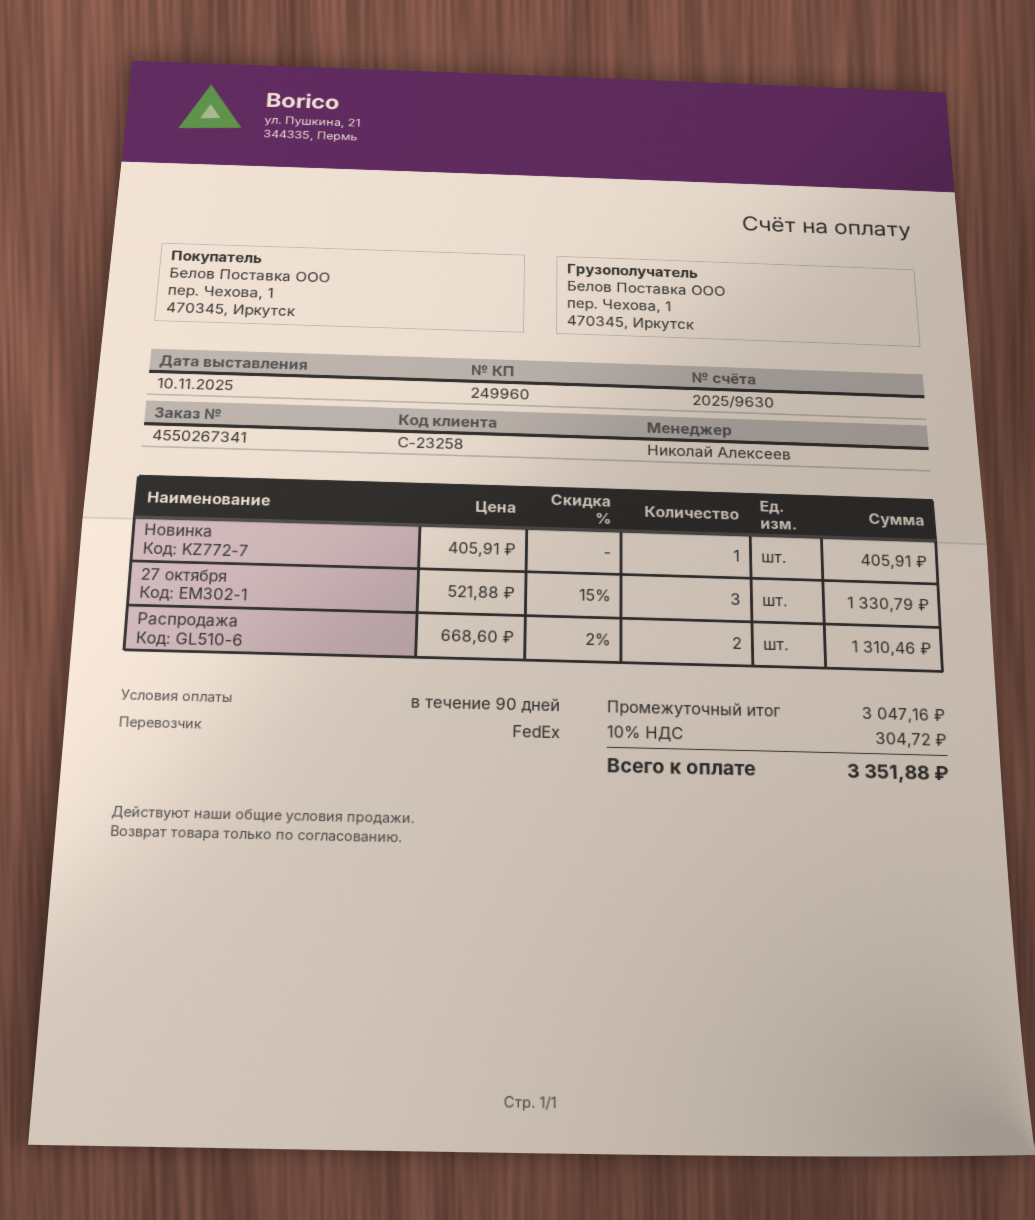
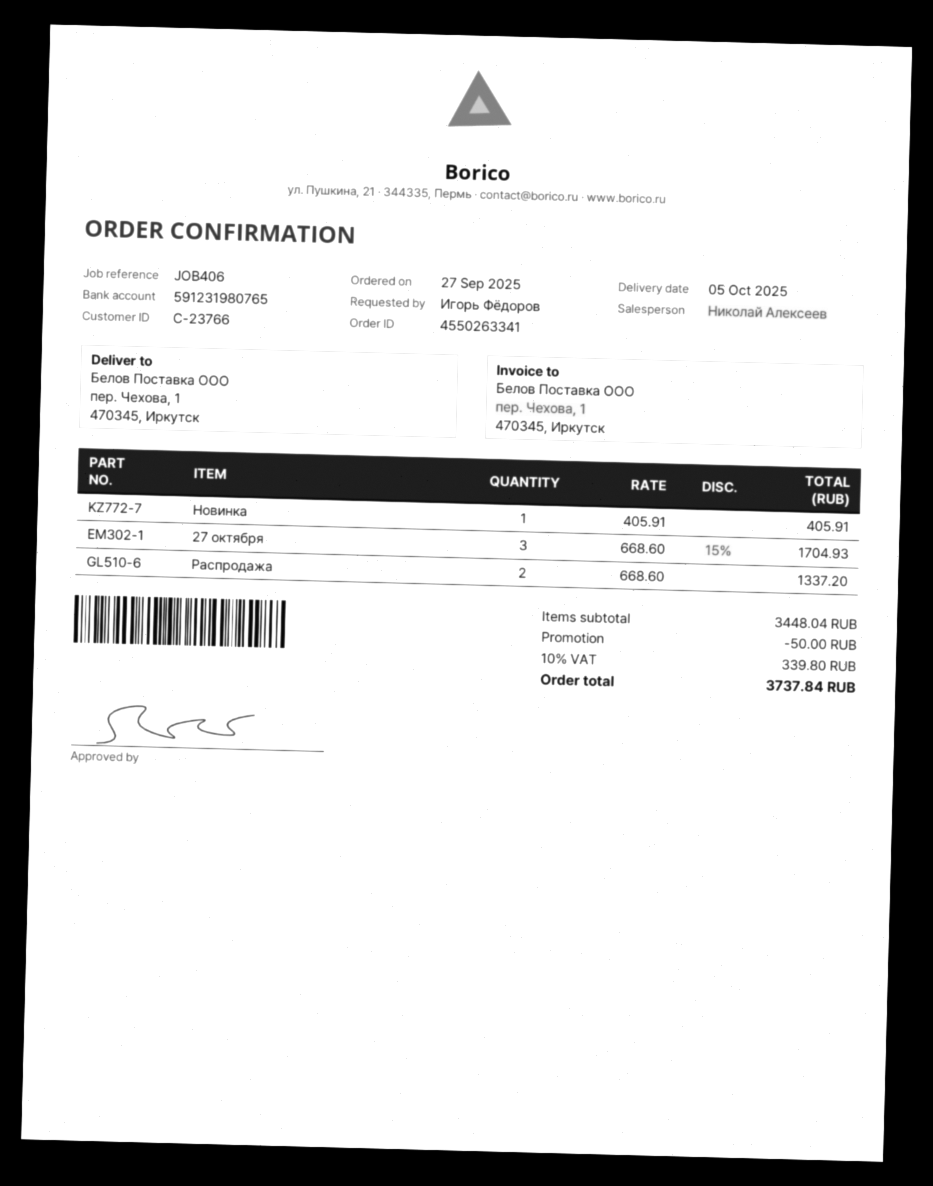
order number: 4550267341 -> 4550263341
customer number: C-23258 -> C-23766
27 октября: 3 x 521.88 - 15% = 1330.79 -> 3 x 668.60 - 15% = 1704.93
Распродажа: 2 x 668.60 - 2% = 1310.46 -> 2 x 668.60 = 1337.20
subtotal: 3047.16 -> 3448.04
discount: none -> 50.00
tax: 10% = 304.72 -> 10% = 339.80
total: 3351.88 -> 3737.84

